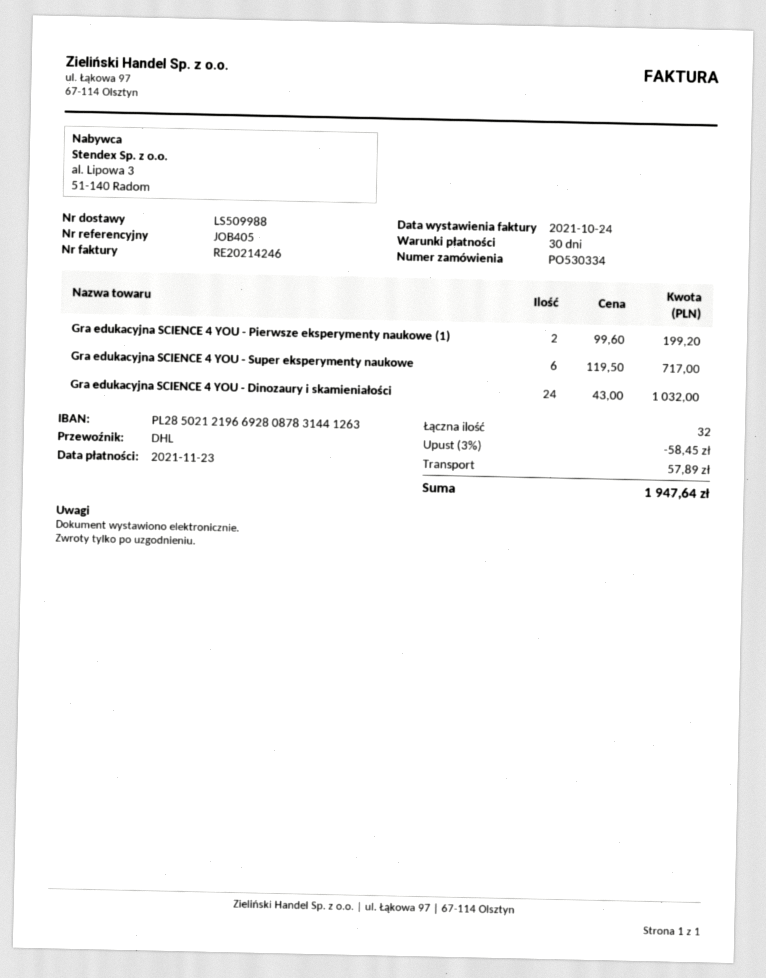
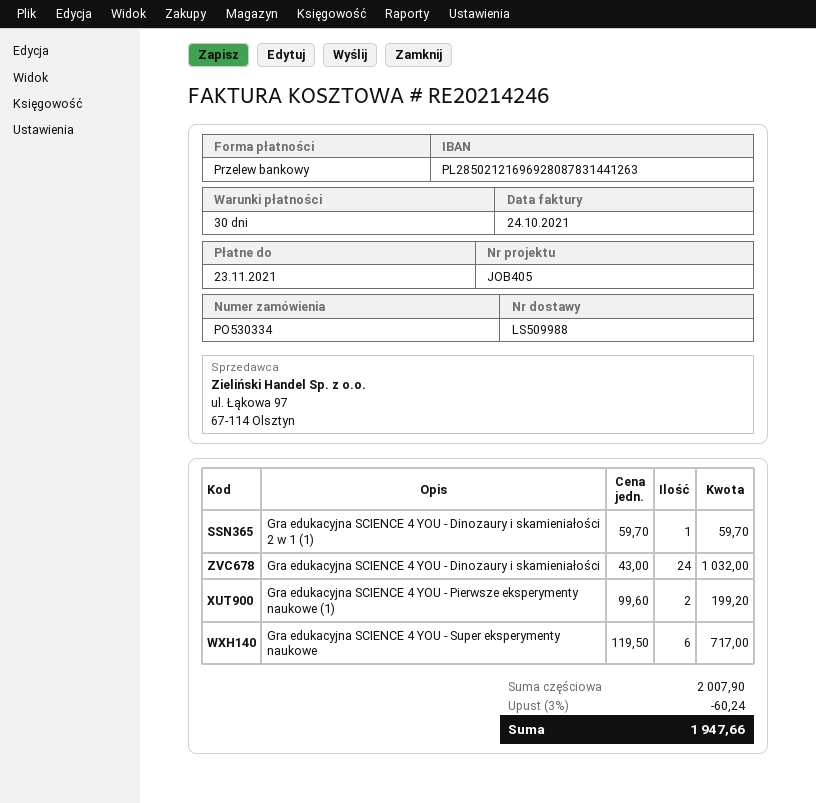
bank account: PL28502121966928087831441263 -> PL28502121696928087831441263
Gra edukacyjna SCIENCE 4 YOU - Dinozaury i skamieniałości 2 w 1 (1): none -> 1 x 59.70 = 59.70
discount: 3% = 58.45 -> 3% = 60.24
shipping: 57.89 -> none
total: 1947.64 -> 1947.66

